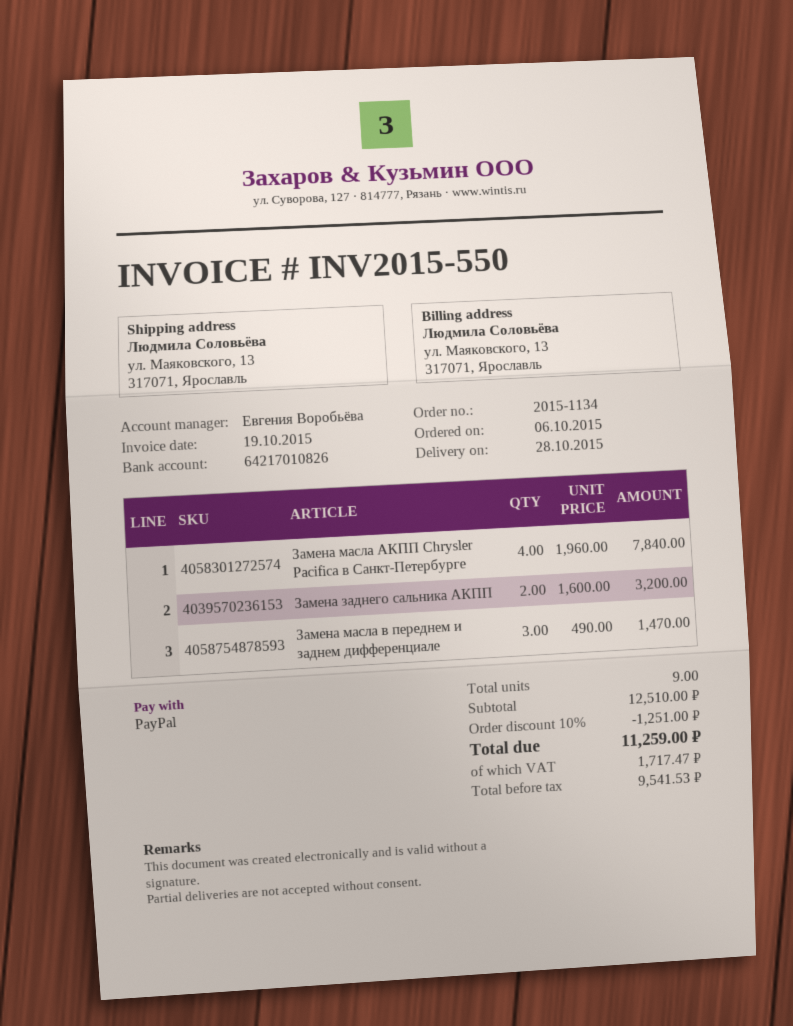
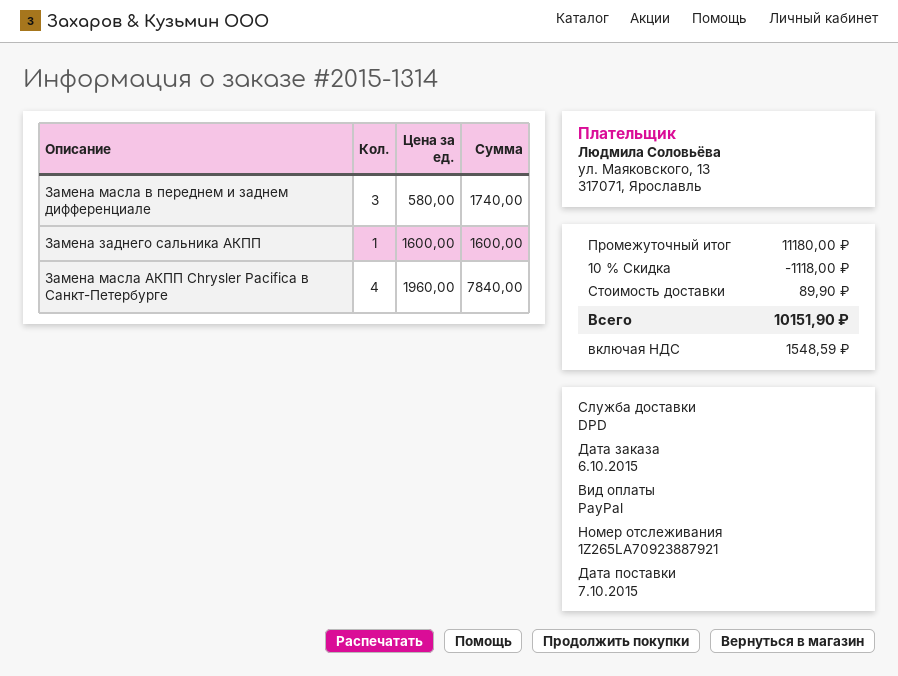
order number: 2015-1134 -> 2015-1314
delivery date: 2015-10-28 -> 2015-10-07
Замена заднего сальника АКПП: 2 x 1600.00 = 3200.00 -> 1 x 1600.00 = 1600.00
Замена масла в переднем и заднем дифференциале: 3 x 490.00 = 1470.00 -> 3 x 580.00 = 1740.00
subtotal: 12510.00 -> 11180.00
discount: 10% = 1251.00 -> 10% = 1118.00
shipping: none -> 89.90
tax: 1717.47 -> 1548.59
total: 11259.00 -> 10151.90

